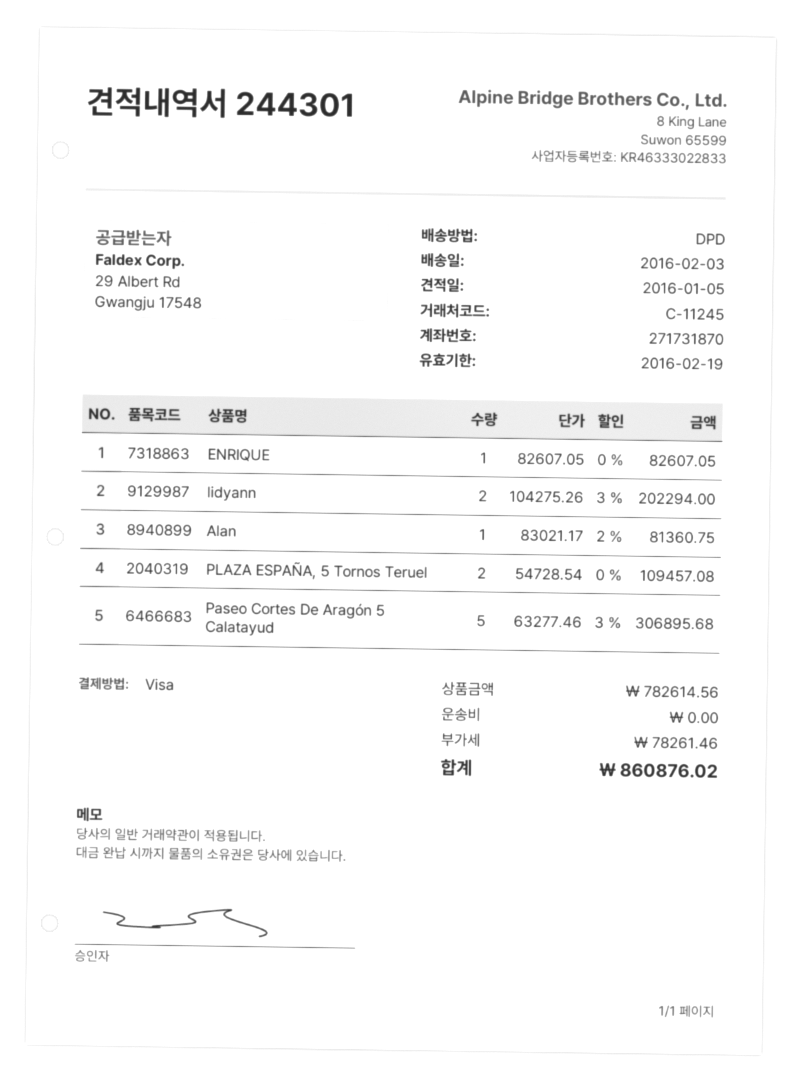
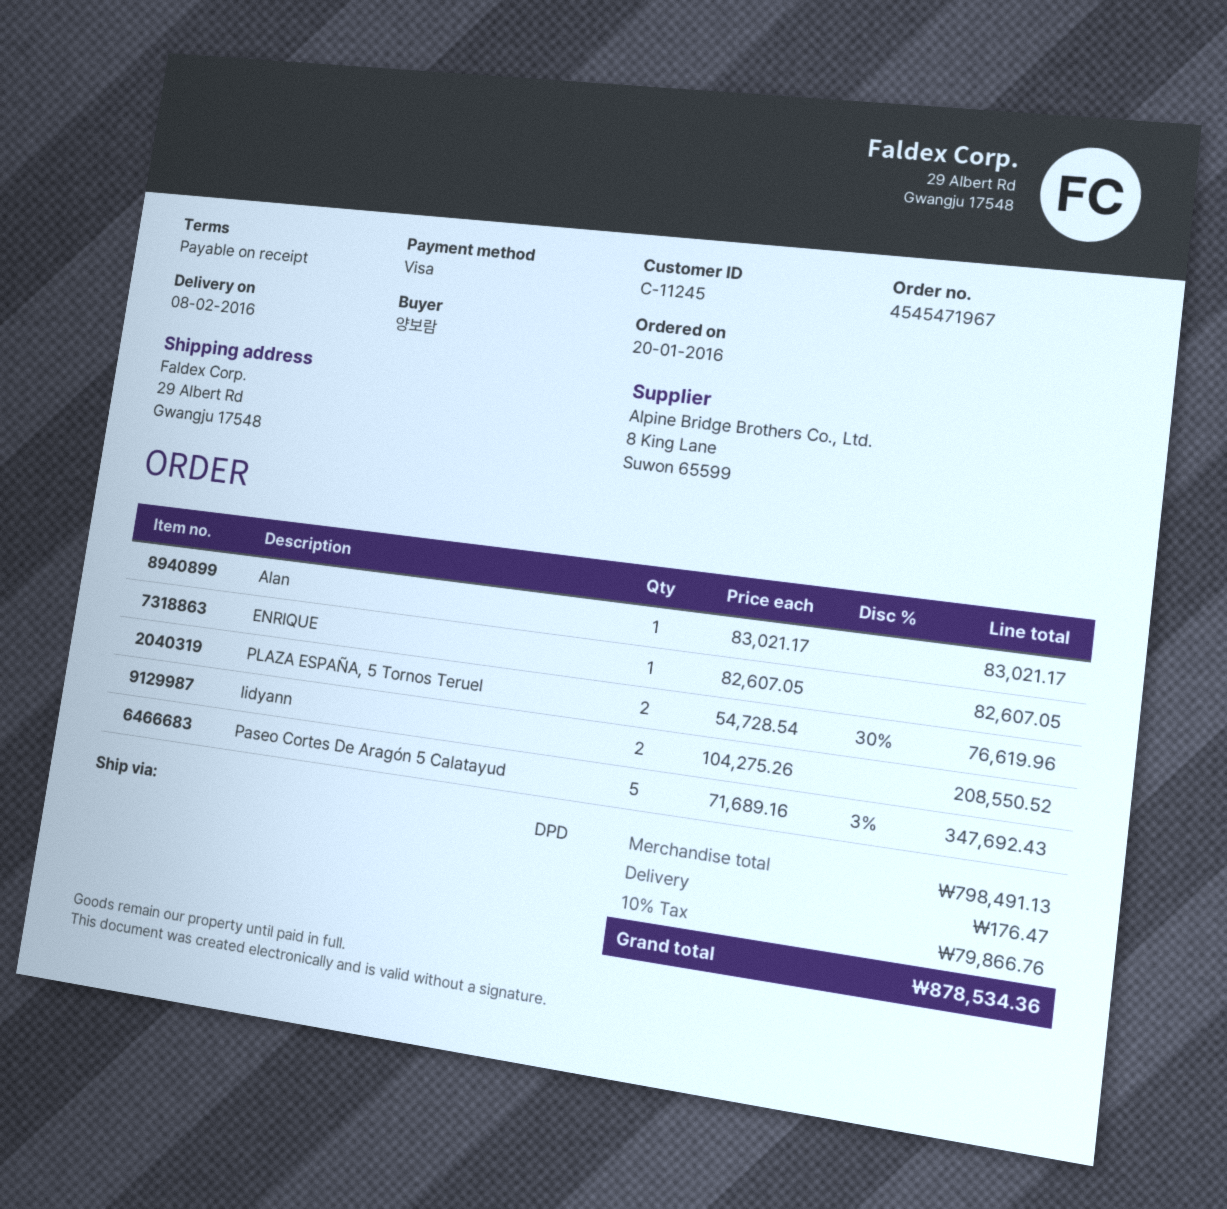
delivery date: 2016-02-03 -> 2016-02-08
lidyann: 2 x 104275.26 - 3% = 202294.00 -> 2 x 104275.26 = 208550.52
Alan: 1 x 83021.17 - 2% = 81360.75 -> 1 x 83021.17 = 83021.17
PLAZA ESPAÑA, 5 Tornos Teruel: 2 x 54728.54 = 109457.08 -> 2 x 54728.54 - 30% = 76619.96
Paseo Cortes De Aragón 5 Calatayud: 5 x 63277.46 - 3% = 306895.68 -> 5 x 71689.16 - 3% = 347692.43
subtotal: 782614.56 -> 798491.13
shipping: 0.00 -> 176.47
tax: 78261.46 -> 79866.76
total: 860876.02 -> 878534.36

